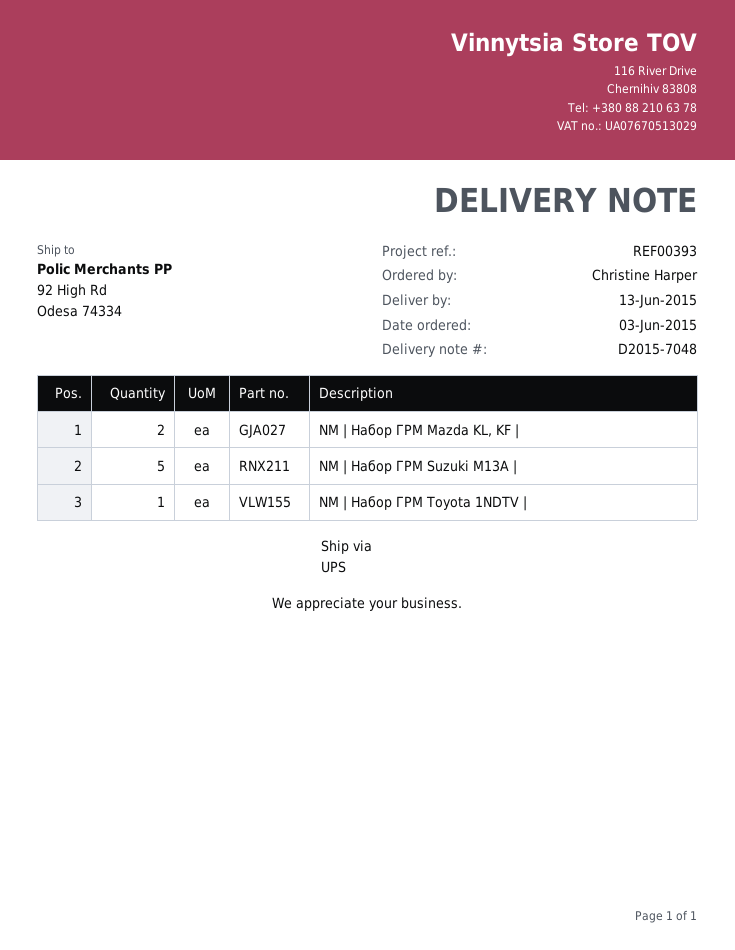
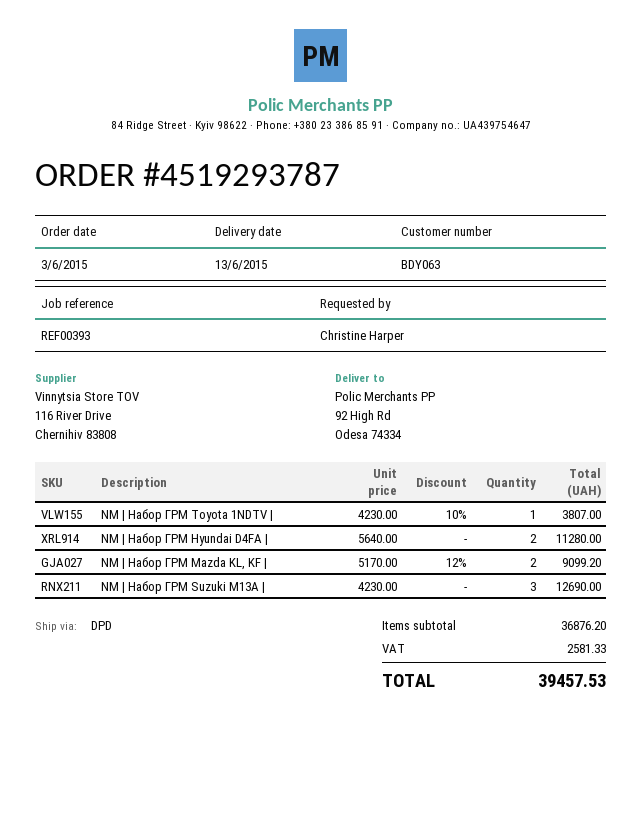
shipping method: UPS -> DPD
NM | Набор ГРМ Suzuki M13A |: 5 -> 3
NM | Набор ГРМ Hyundai D4FA |: none -> 2

